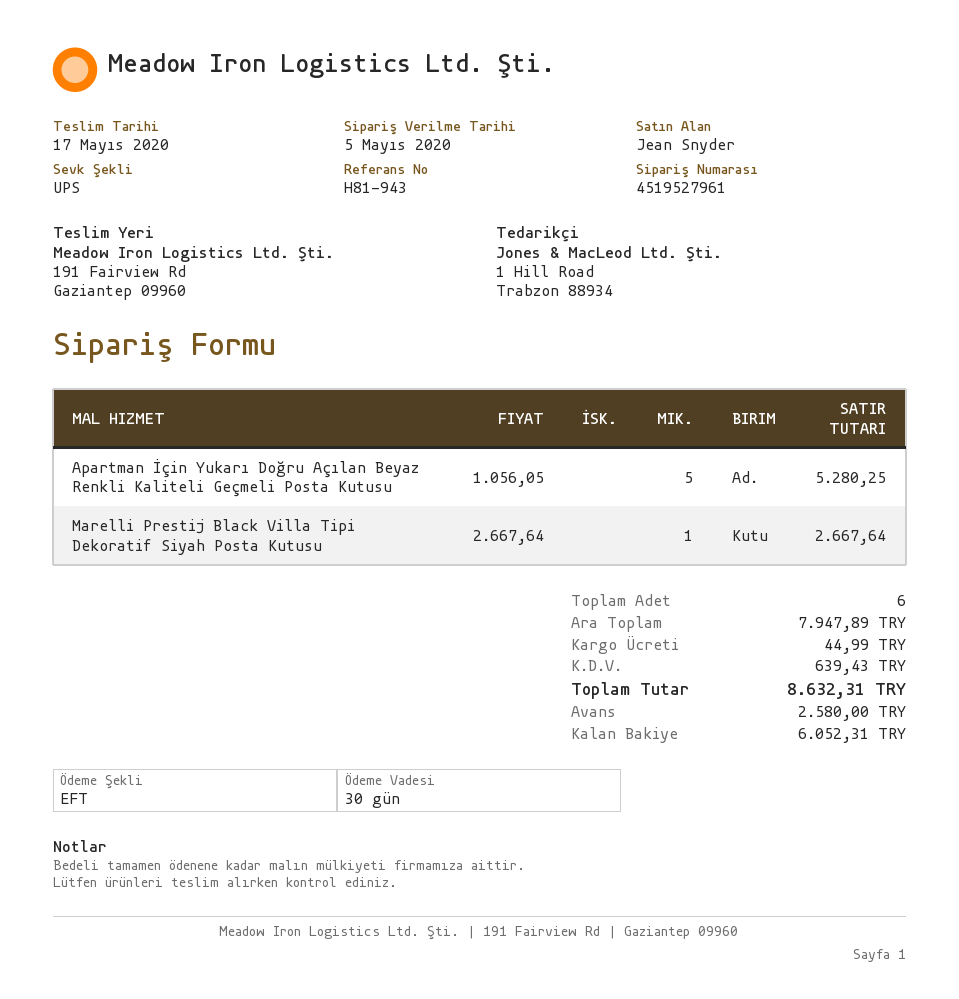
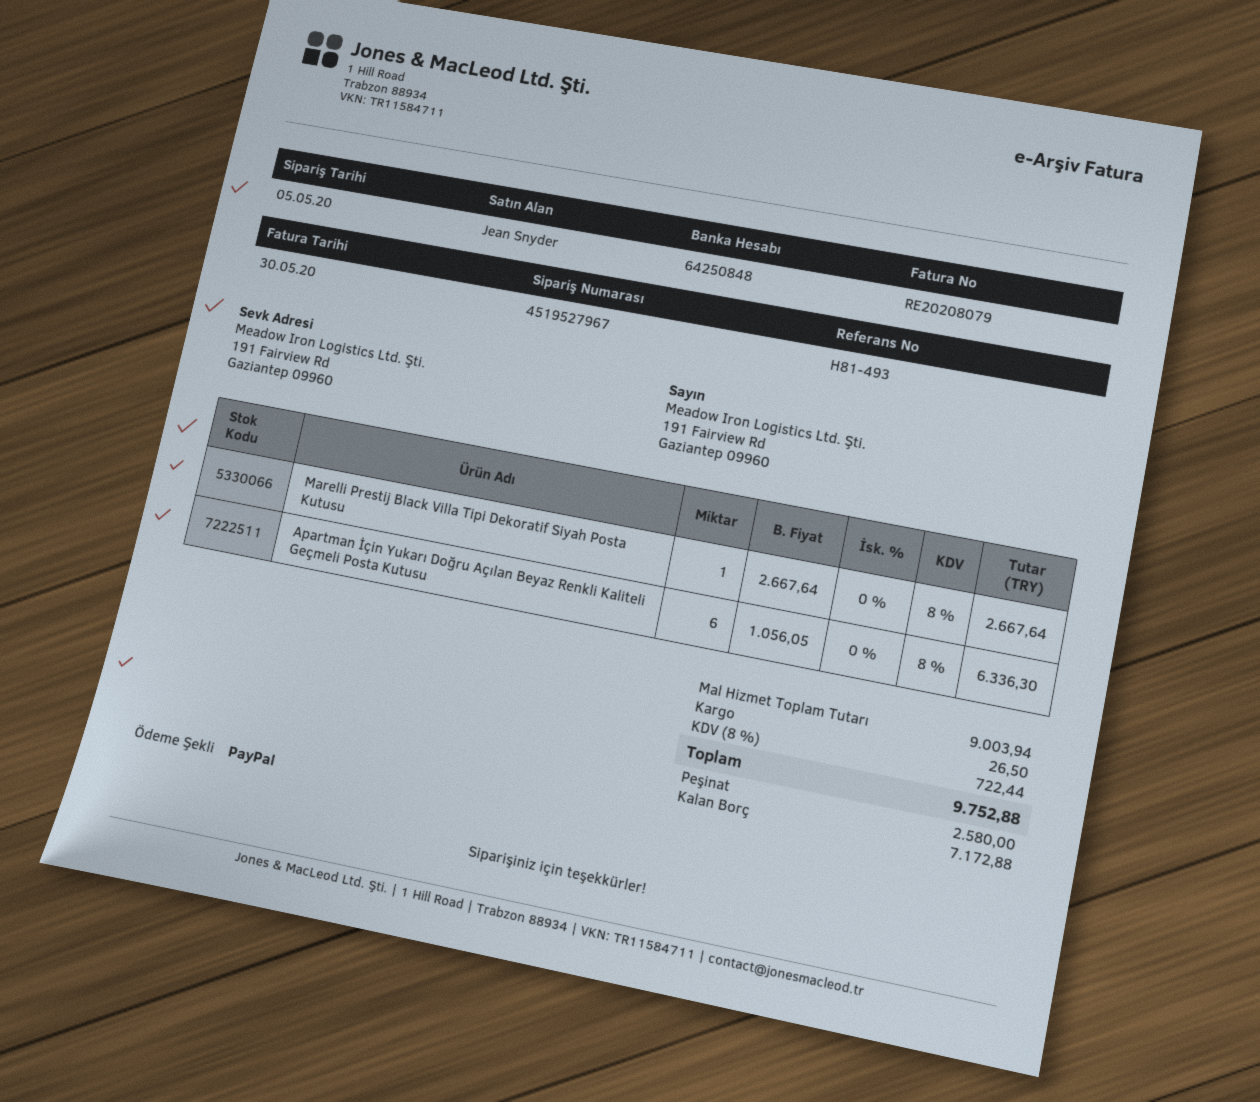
order number: 4519527961 -> 4519527967
reference: H81-943 -> H81-493
payment method: bank transfer -> PayPal
Apartman İçin Yukarı Doğru Açılan Beyaz Renkli Kaliteli Geçmeli Posta Kutusu: 5 x 1056.05 = 5280.25 -> 6 x 1056.05 = 6336.30
subtotal: 7947.89 -> 9003.94
shipping: 44.99 -> 26.50
tax: 639.43 -> 722.44
total: 8632.31 -> 9752.88
balance: 6052.31 -> 7172.88

